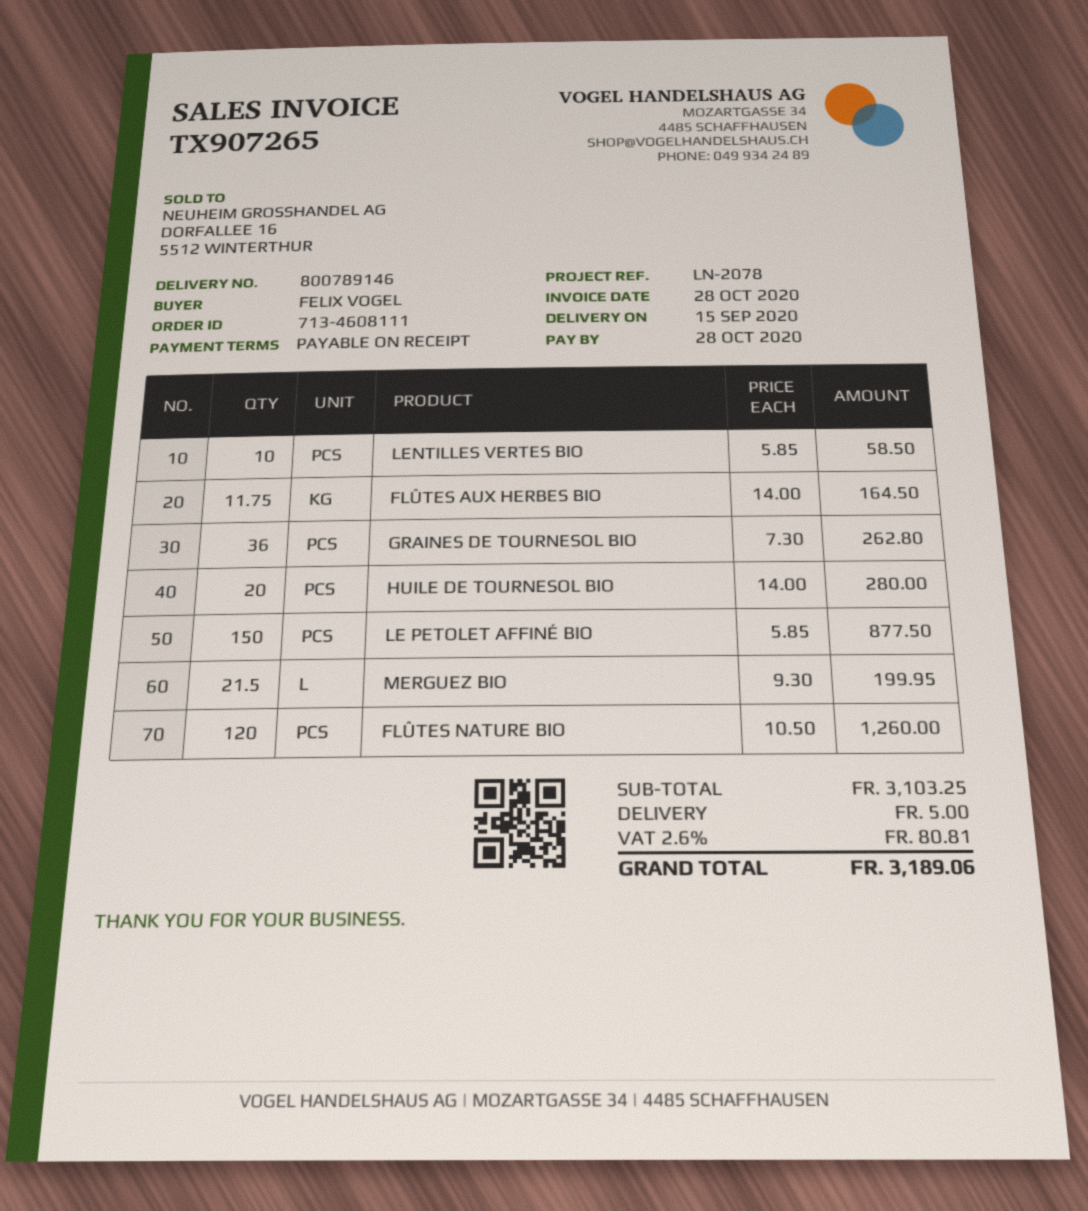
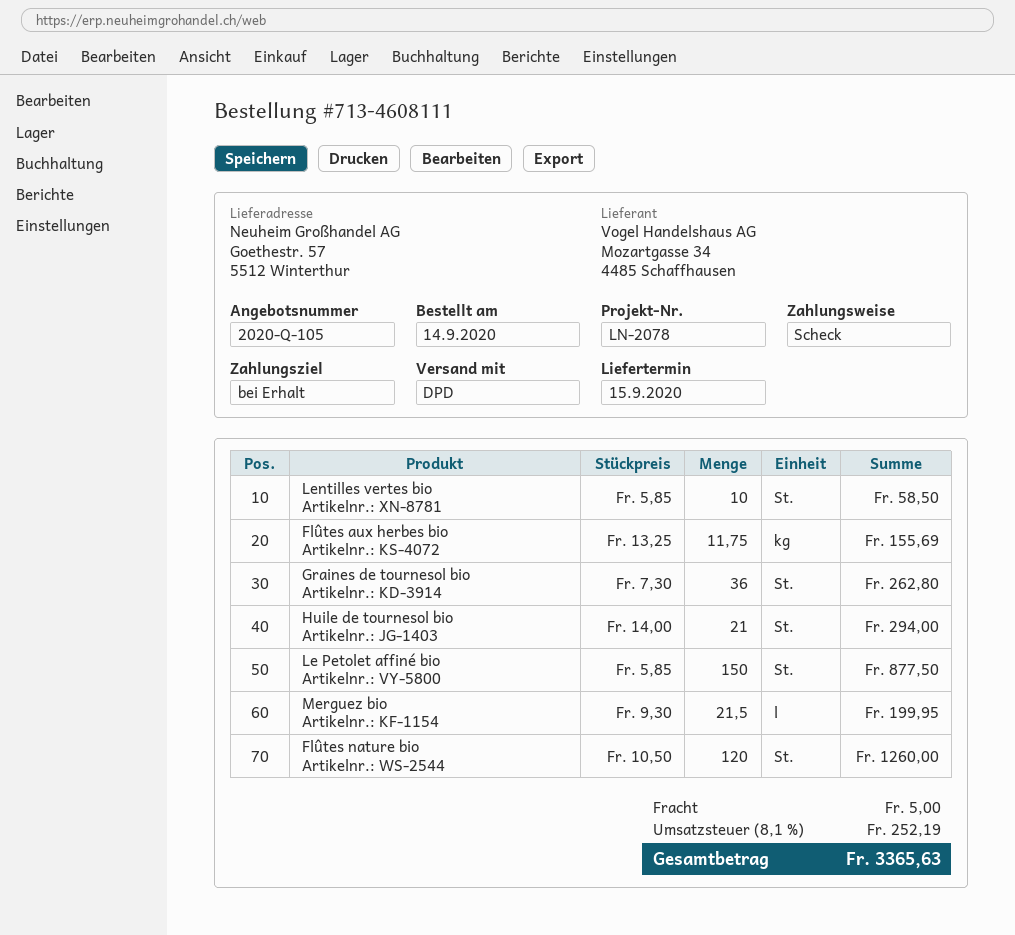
FLÛTES AUX HERBES BIO: 11.75 x 14.00 = 164.50 -> 11.75 x 13.25 = 155.69
HUILE DE TOURNESOL BIO: 20 x 14.00 = 280.00 -> 21 x 14.00 = 294.00
tax: 2.6% = 80.81 -> 8.1% = 252.19
total: 3189.06 -> 3365.63

